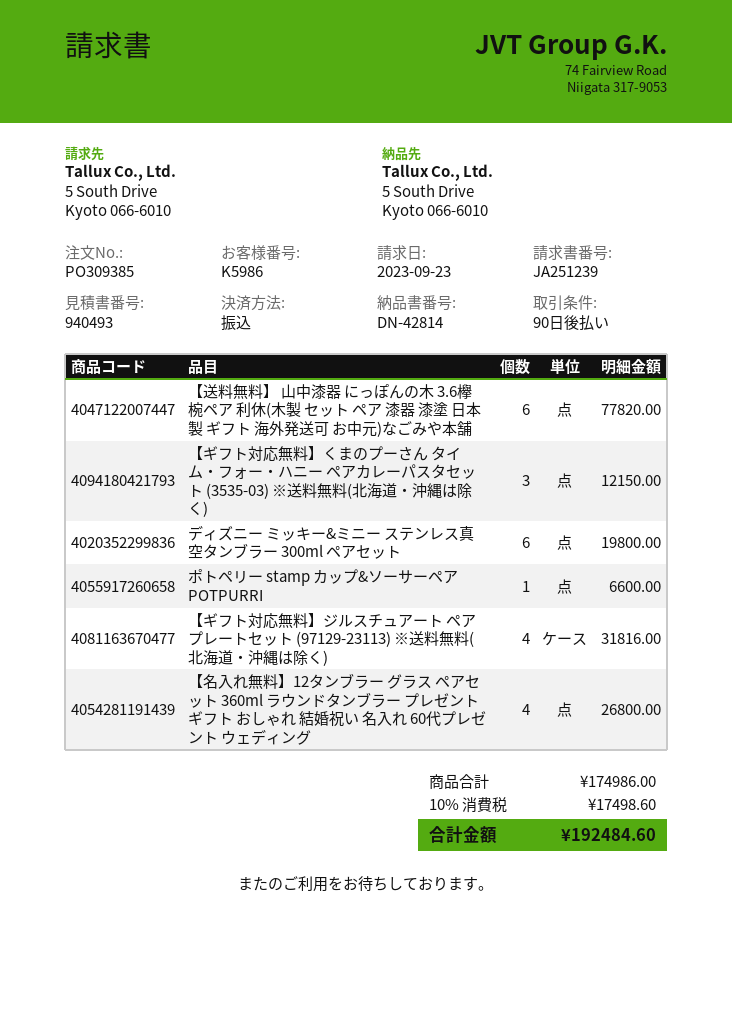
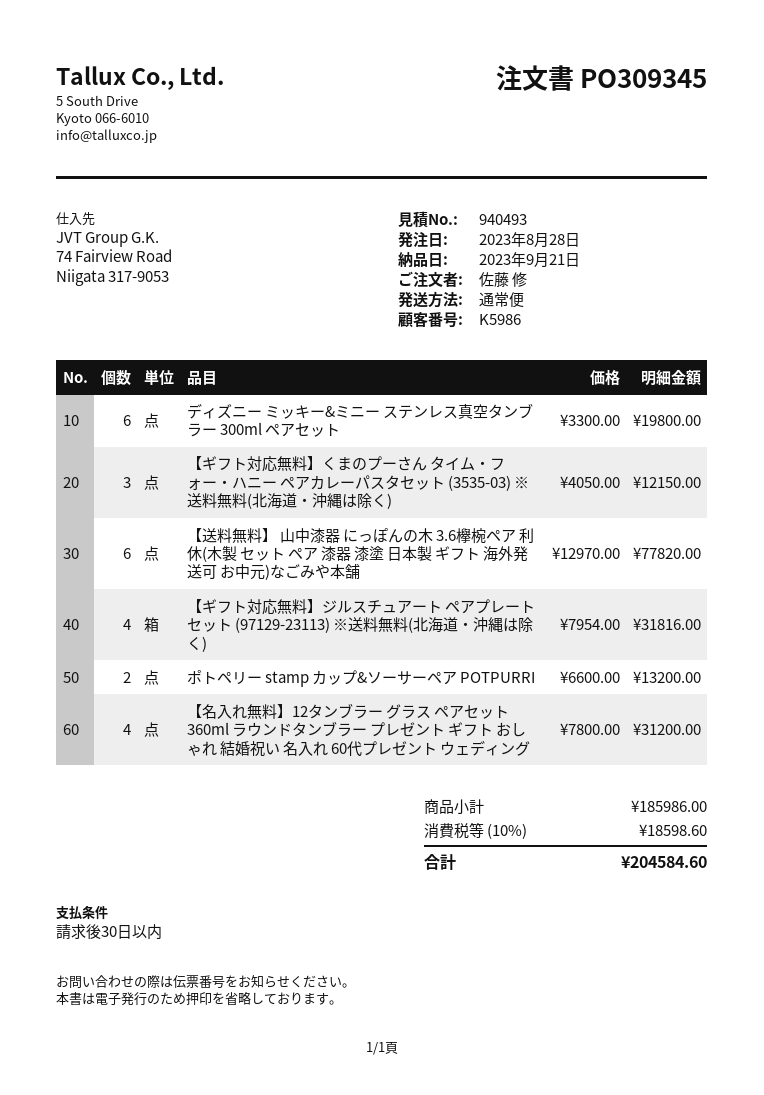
order number: PO309385 -> PO309345
payment terms: 90 days -> 30 days
ポトペリー stamp カップ&ソーサーペア POTPURRI: 1 for 6600.00 -> 2 for 13200.00
【名入れ無料】12タンブラー グラス ペアセット 360ml ラウンドタンブラー プレゼント ギフト おしゃれ 結婚祝い 名入れ 60代プレゼント ウェディング: 4 for 26800.00 -> 4 for 31200.00
subtotal: 174986.00 -> 185986.00
tax: 10% = 17498.60 -> 10% = 18598.60
total: 192484.60 -> 204584.60

